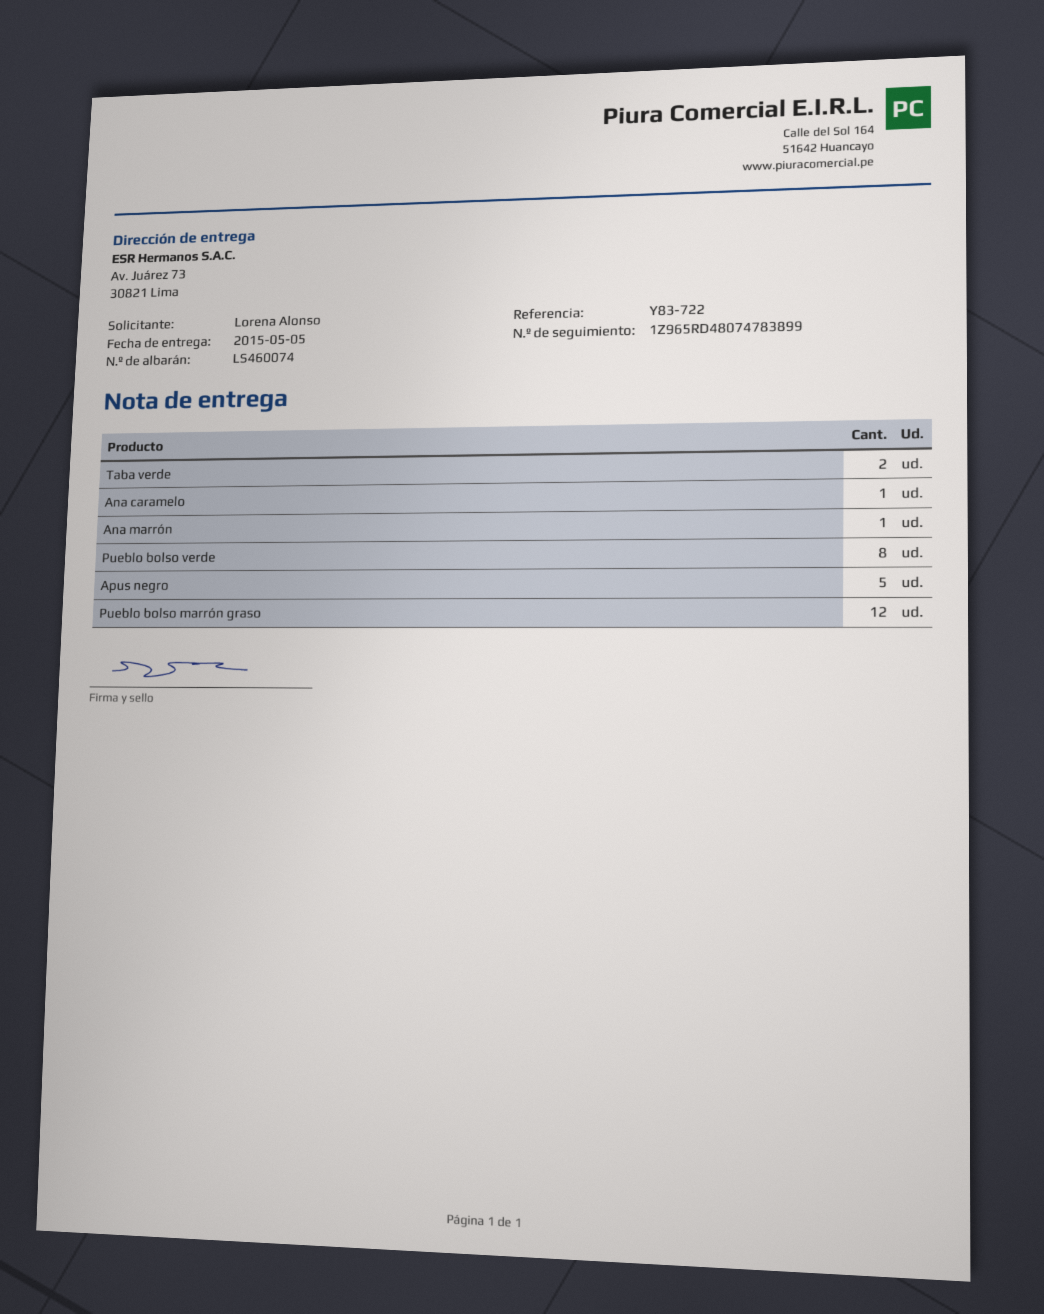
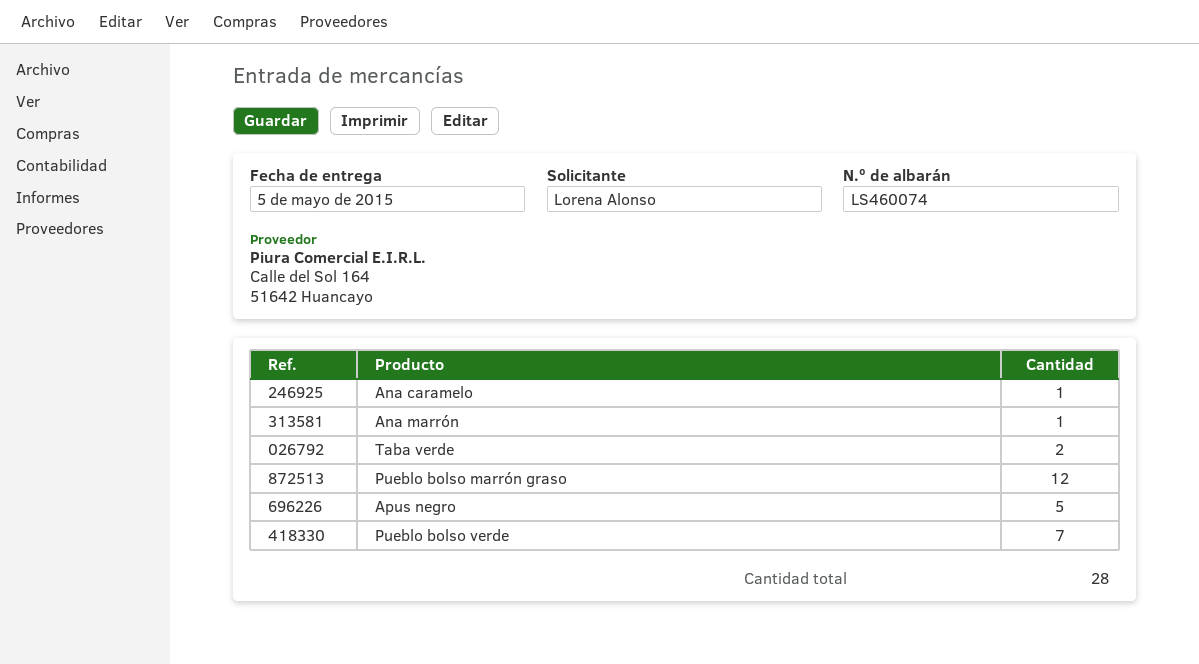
Pueblo bolso verde: 8 -> 7

